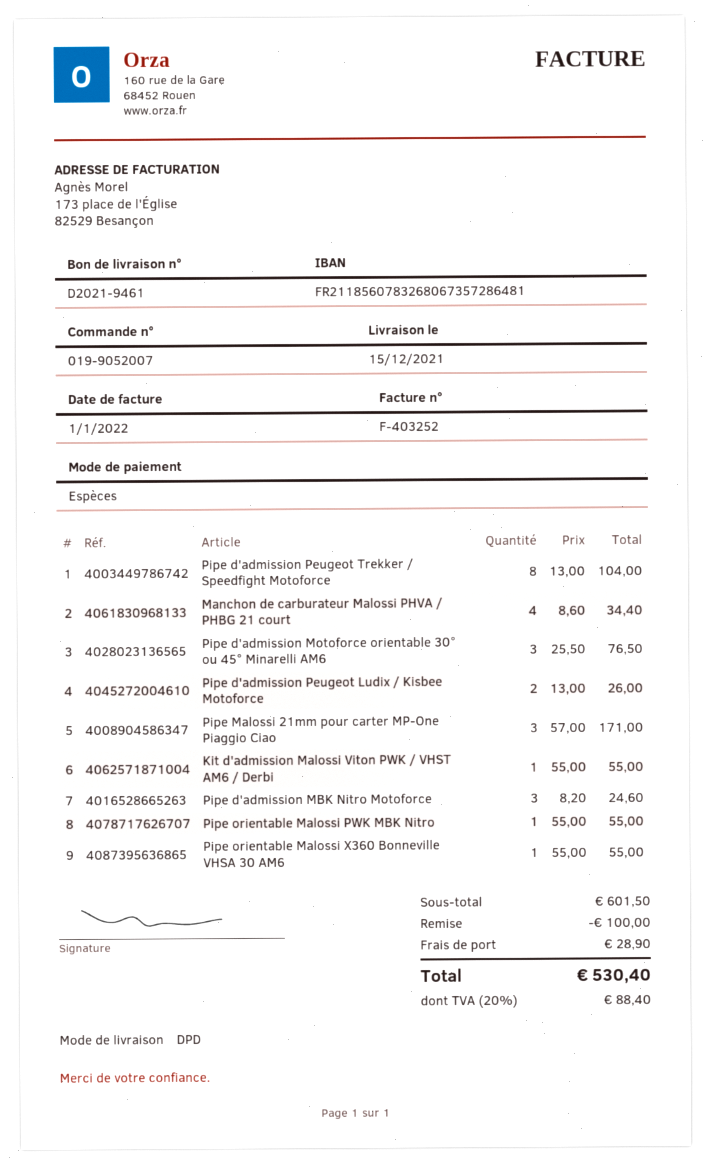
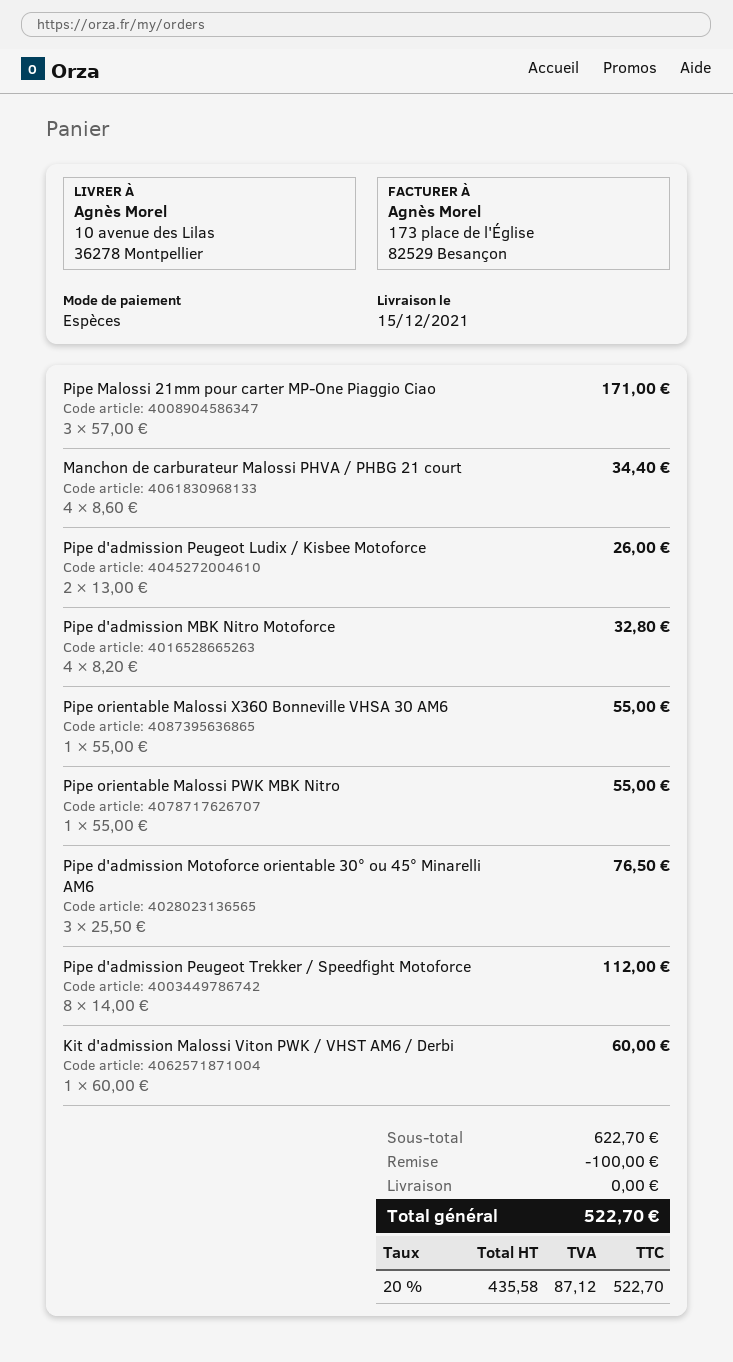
Pipe d'admission Peugeot Trekker / Speedfight Motoforce: 8 x 13.00 = 104.00 -> 8 x 14.00 = 112.00
Kit d'admission Malossi Viton PWK / VHST AM6 / Derbi: 1 x 55.00 = 55.00 -> 1 x 60.00 = 60.00
Pipe d'admission MBK Nitro Motoforce: 3 x 8.20 = 24.60 -> 4 x 8.20 = 32.80
subtotal: 601.50 -> 622.70
shipping: 28.90 -> 0.00
tax: 20% = 88.40 -> 20% = 87.12
total: 530.40 -> 522.70

